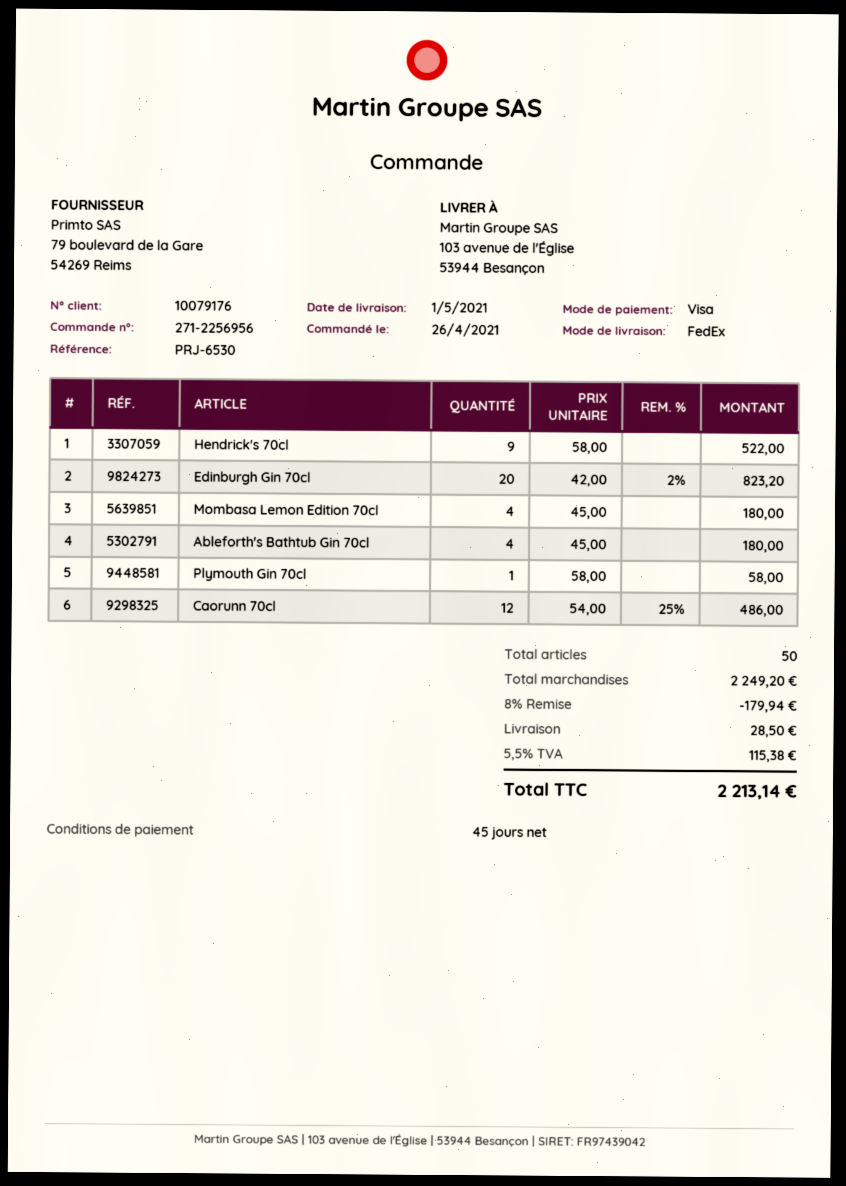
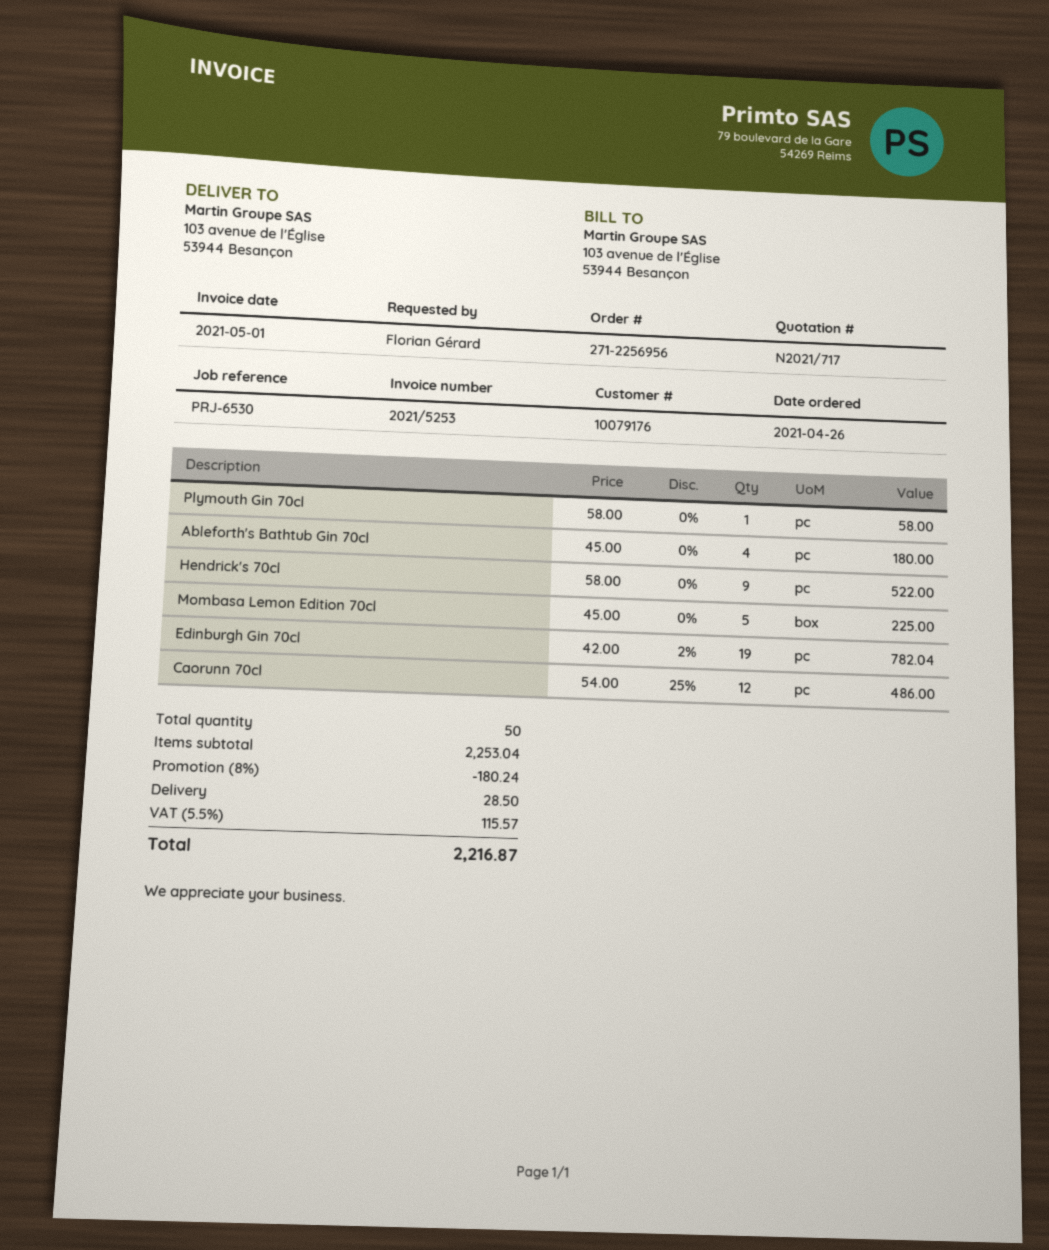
Edinburgh Gin 70cl: 20 x 42.00 - 2% = 823.20 -> 19 x 42.00 - 2% = 782.04
Mombasa Lemon Edition 70cl: 4 x 45.00 = 180.00 -> 5 x 45.00 = 225.00
subtotal: 2249.20 -> 2253.04
discount: 8% = 179.94 -> 8% = 180.24
tax: 5.5% = 115.38 -> 5.5% = 115.57
total: 2213.14 -> 2216.87

